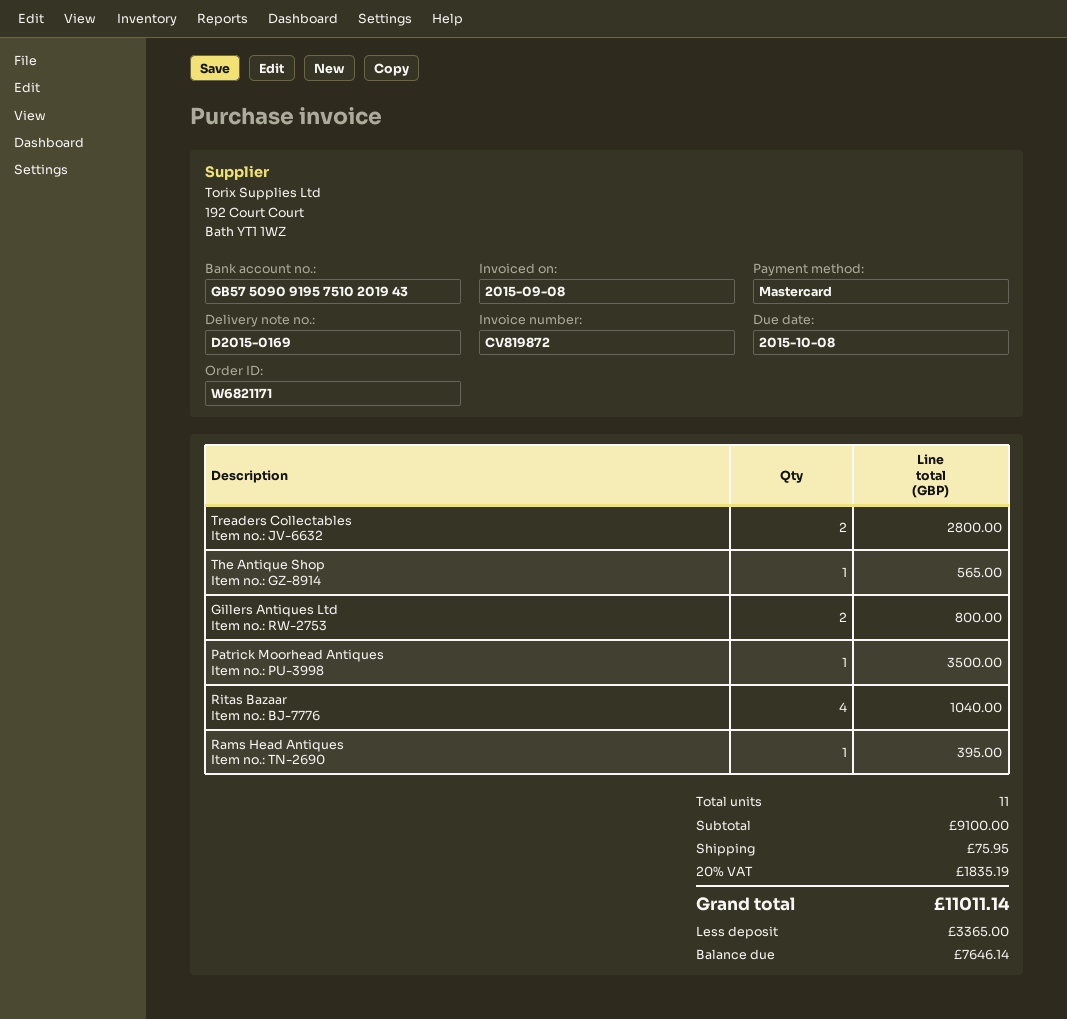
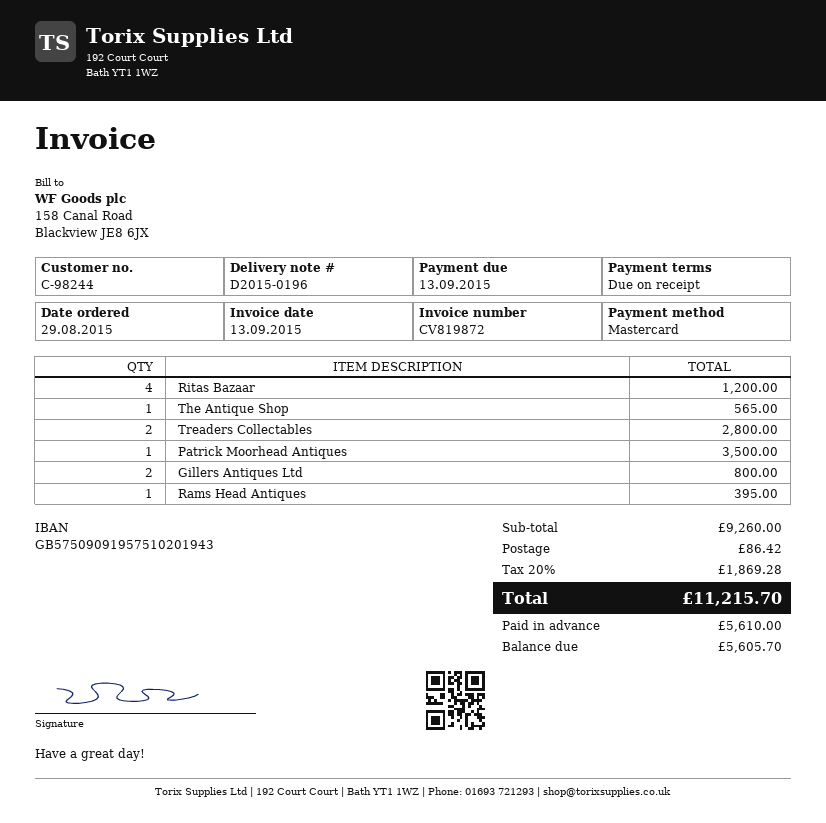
delivery note number: D2015-0169 -> D2015-0196
invoice date: 2015-09-08 -> 2015-09-13
due date: 2015-10-08 -> 2015-09-13
Ritas Bazaar: 4 for 1040.00 -> 4 for 1200.00
subtotal: 9100.00 -> 9260.00
shipping: 75.95 -> 86.42
tax: 20% = 1835.19 -> 20% = 1869.28
total: 11011.14 -> 11215.70
deposit: 3365.00 -> 5610.00
balance: 7646.14 -> 5605.70

